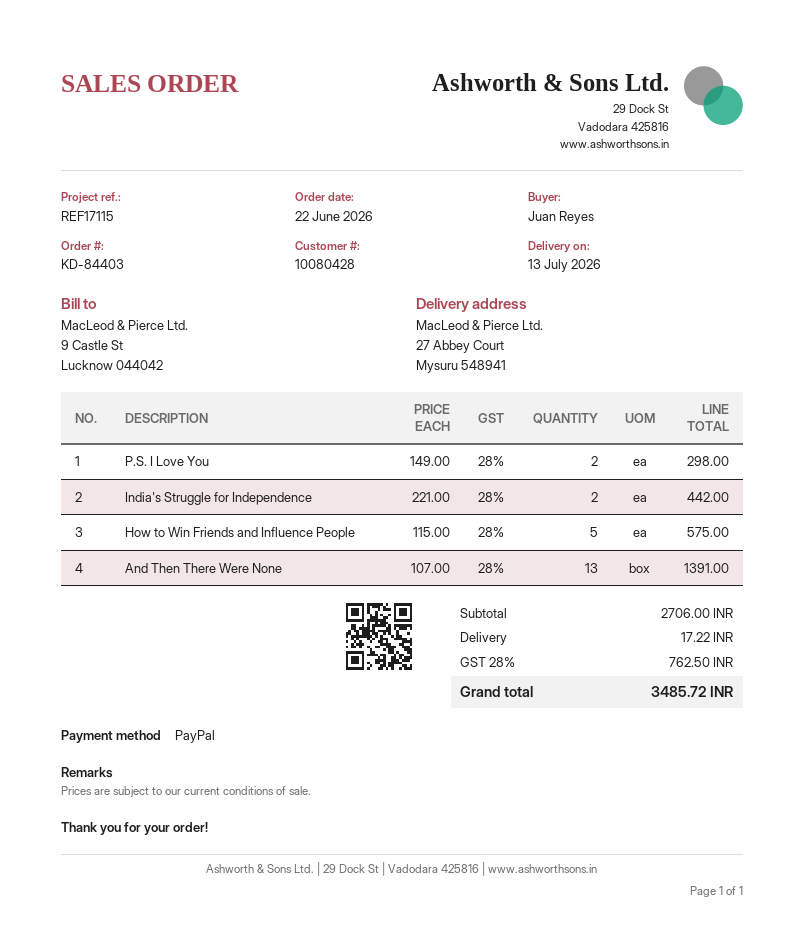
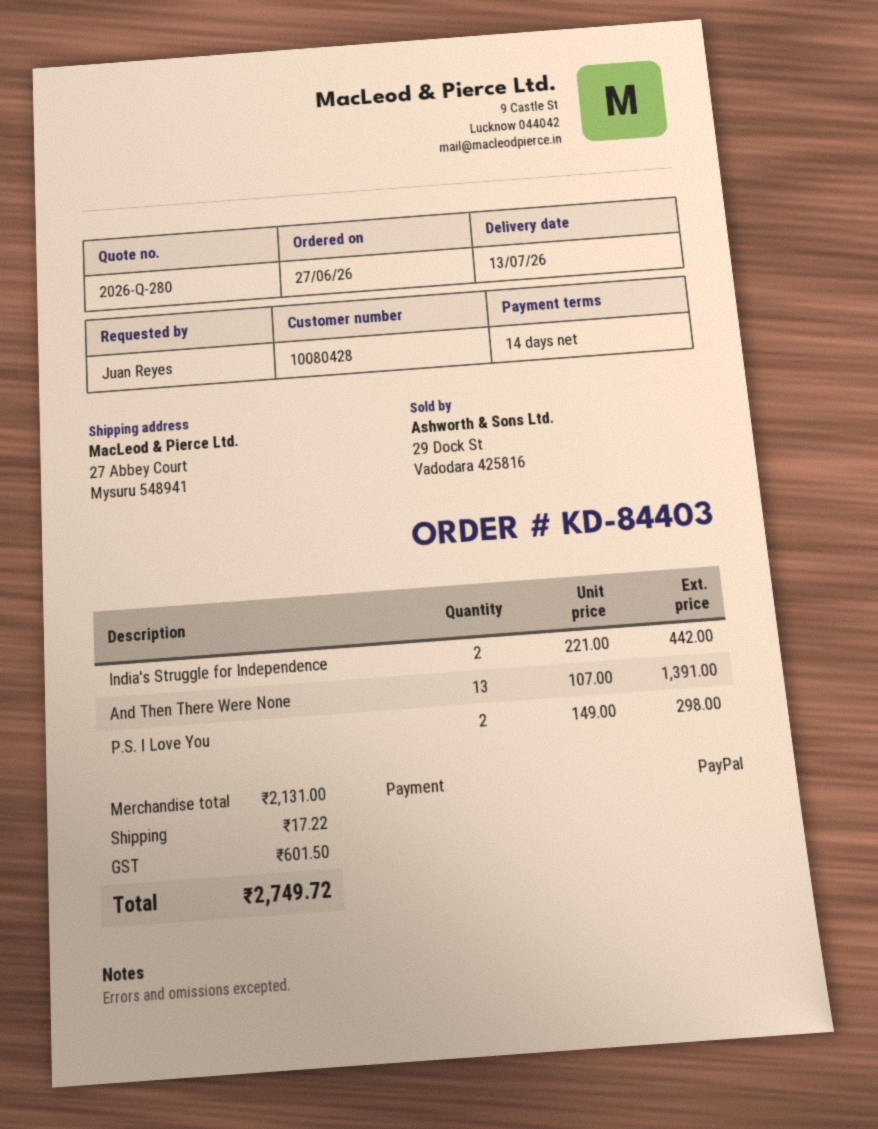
order date: 2026-06-22 -> 2026-06-27
How to Win Friends and Influence People: 5 x 115.00 = 575.00 -> none
subtotal: 2706.00 -> 2131.00
tax: 762.50 -> 601.50
total: 3485.72 -> 2749.72

